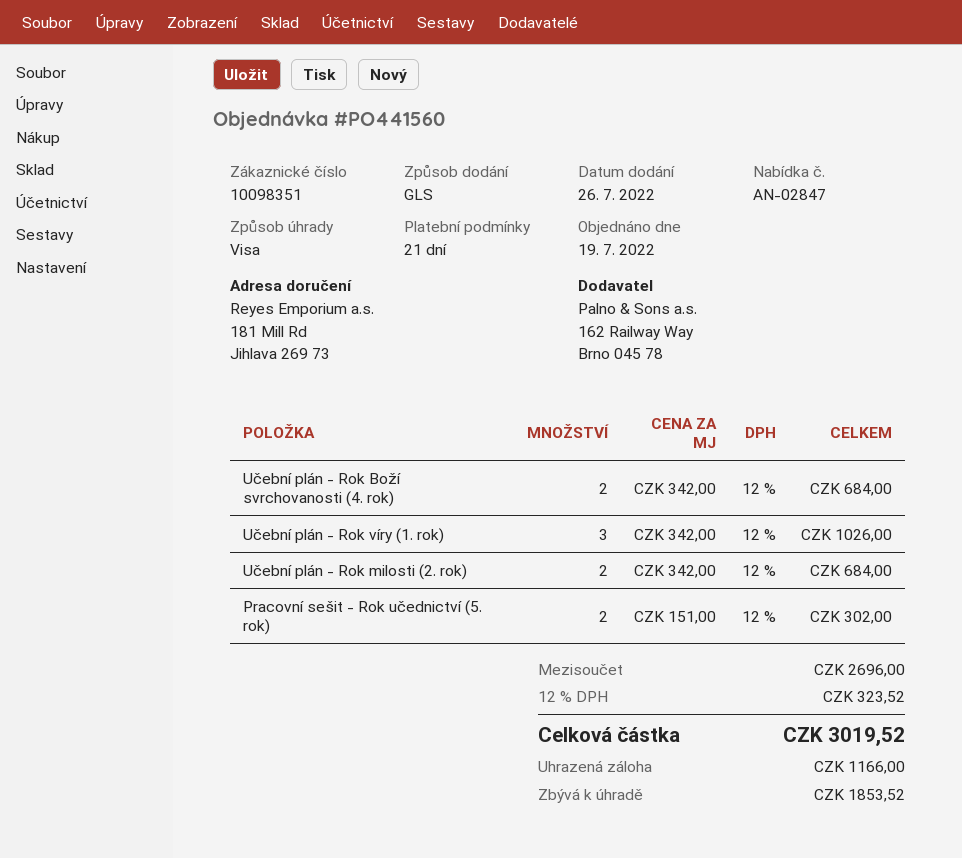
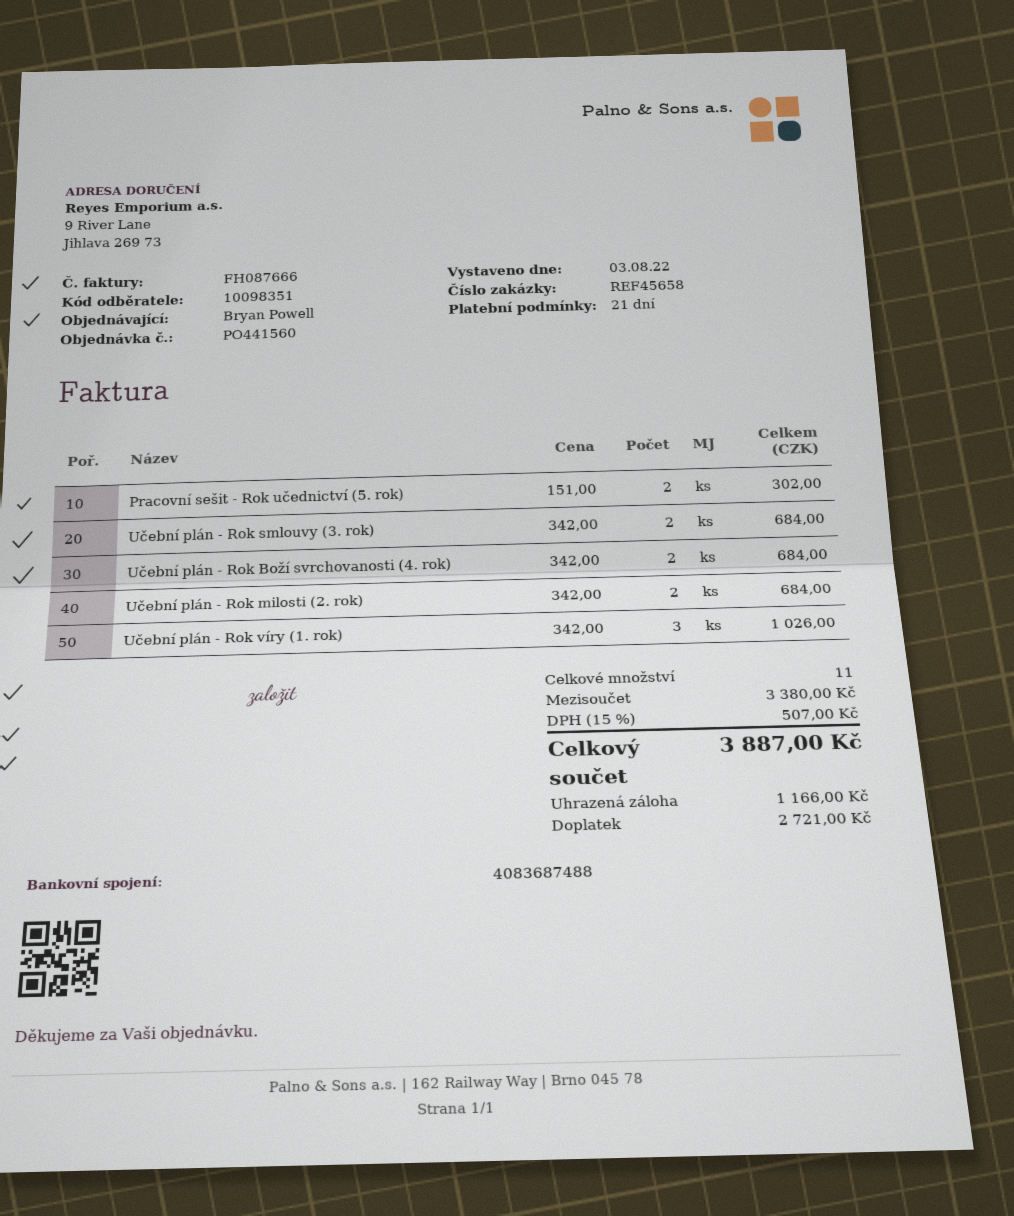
ship to: 181 Mill Rd, Jihlava 269 73 -> 9 River Lane, Jihlava 269 73
Učební plán - Rok smlouvy (3. rok): none -> 2 x 342.00 = 684.00
subtotal: 2696.00 -> 3380.00
tax: 12% = 323.52 -> 15% = 507.00
total: 3019.52 -> 3887.00
balance: 1853.52 -> 2721.00

